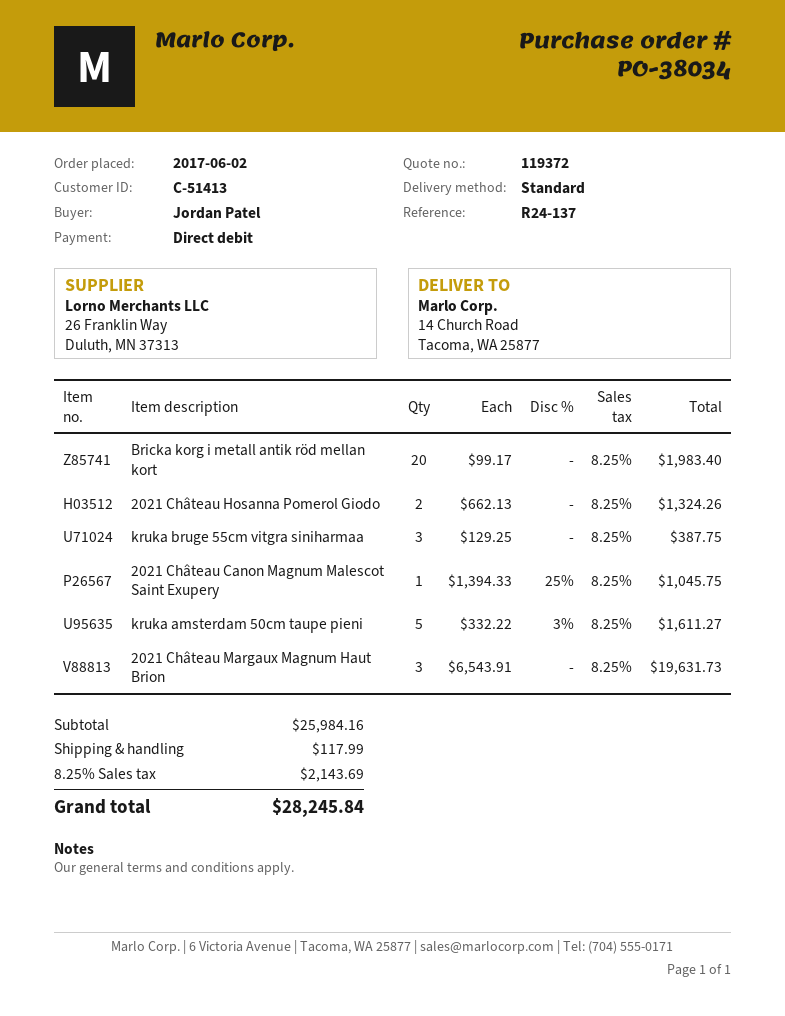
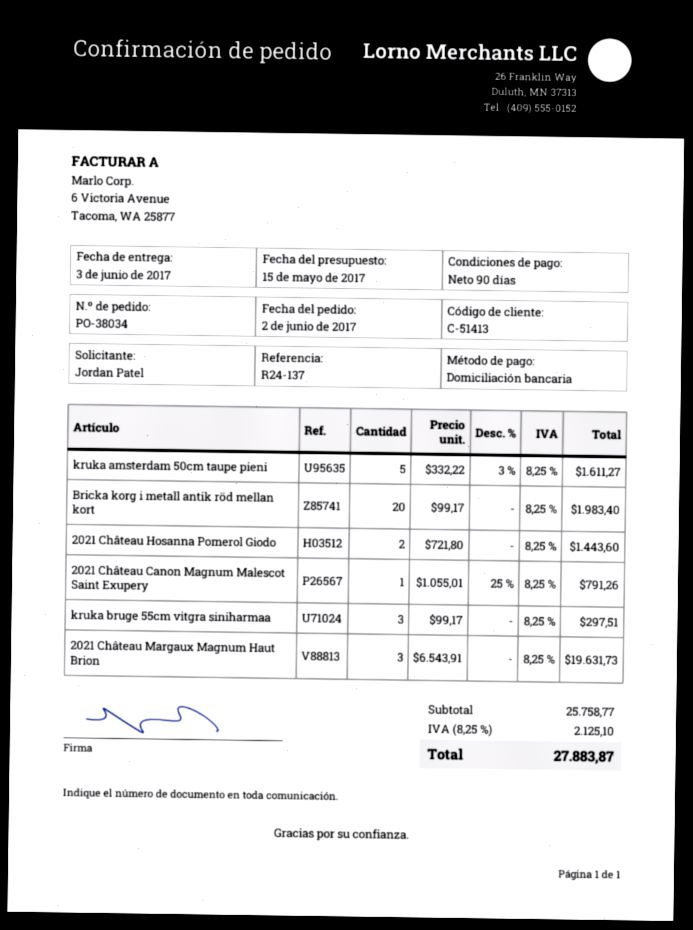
2021 Château Hosanna Pomerol Giodo: 2 x 662.13 = 1324.26 -> 2 x 721.80 = 1443.60
kruka bruge 55cm vitgra siniharmaa: 3 x 129.25 = 387.75 -> 3 x 99.17 = 297.51
2021 Château Canon Magnum Malescot Saint Exupery: 1 x 1394.33 - 25% = 1045.75 -> 1 x 1055.01 - 25% = 791.26
subtotal: 25984.16 -> 25758.77
shipping: 117.99 -> none
tax: 8.25% = 2143.69 -> 8.25% = 2125.10
total: 28245.84 -> 27883.87

